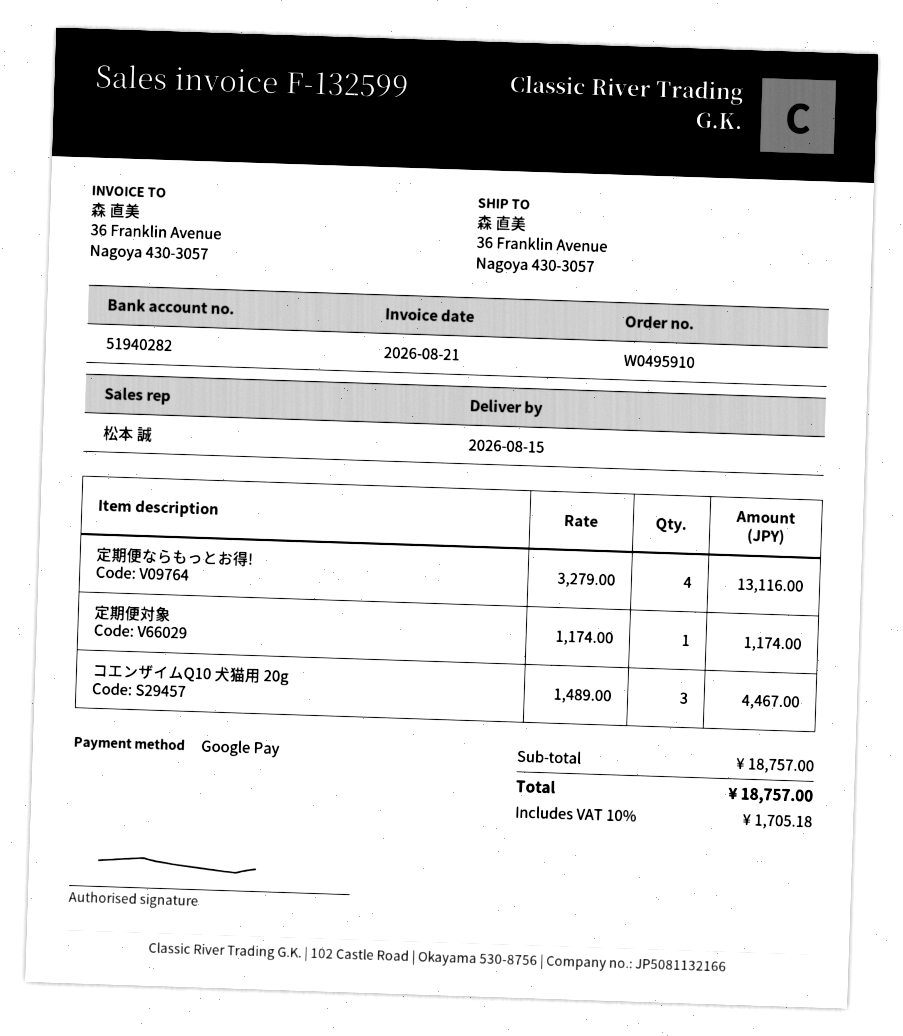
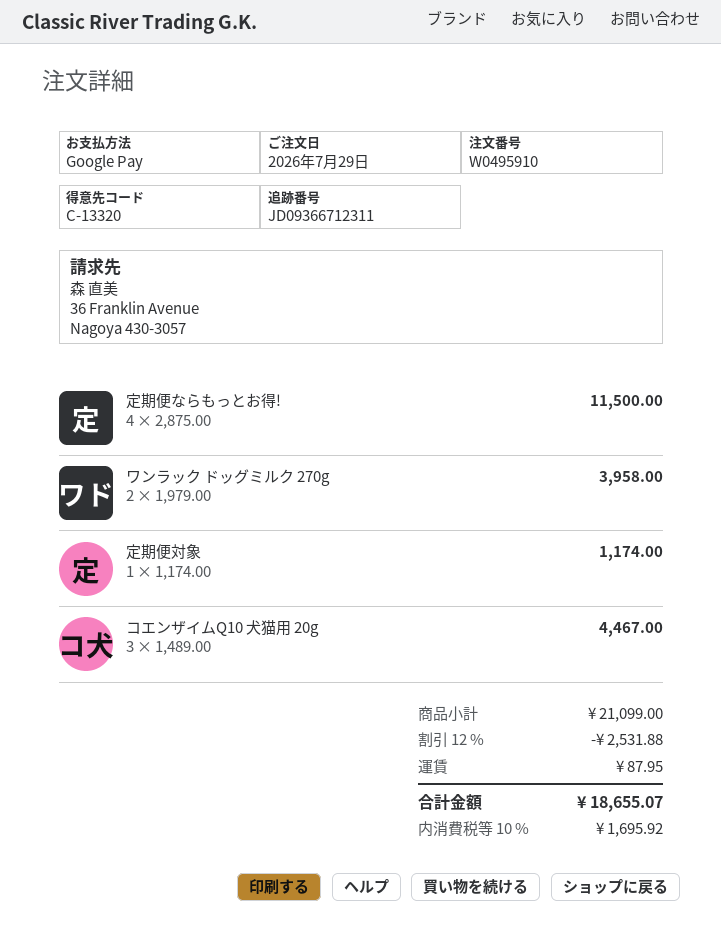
定期便ならもっとお得!: 4 x 3279.00 = 13116.00 -> 4 x 2875.00 = 11500.00
ワンラック ドッグミルク 270g: none -> 2 x 1979.00 = 3958.00
subtotal: 18757.00 -> 21099.00
discount: none -> 12% = 2531.88
shipping: none -> 87.95
tax: 10% = 1705.18 -> 10% = 1695.92
total: 18757.00 -> 18655.07

